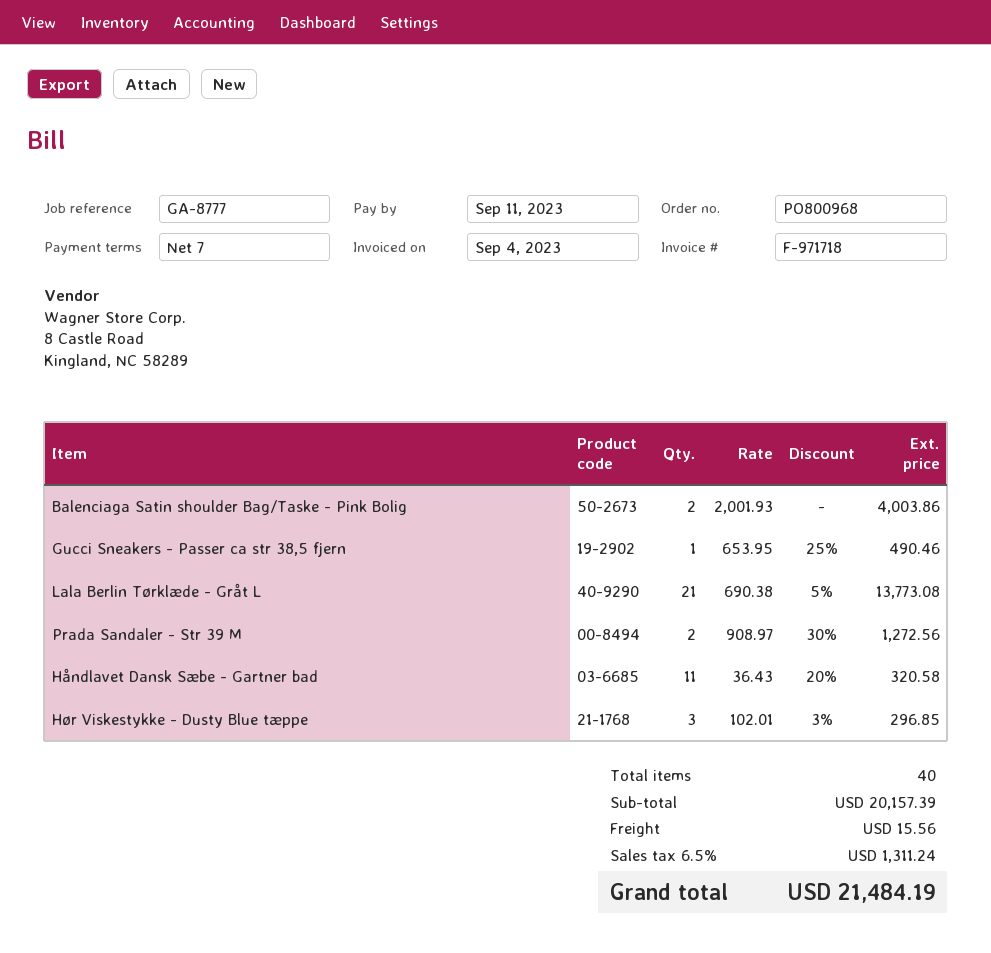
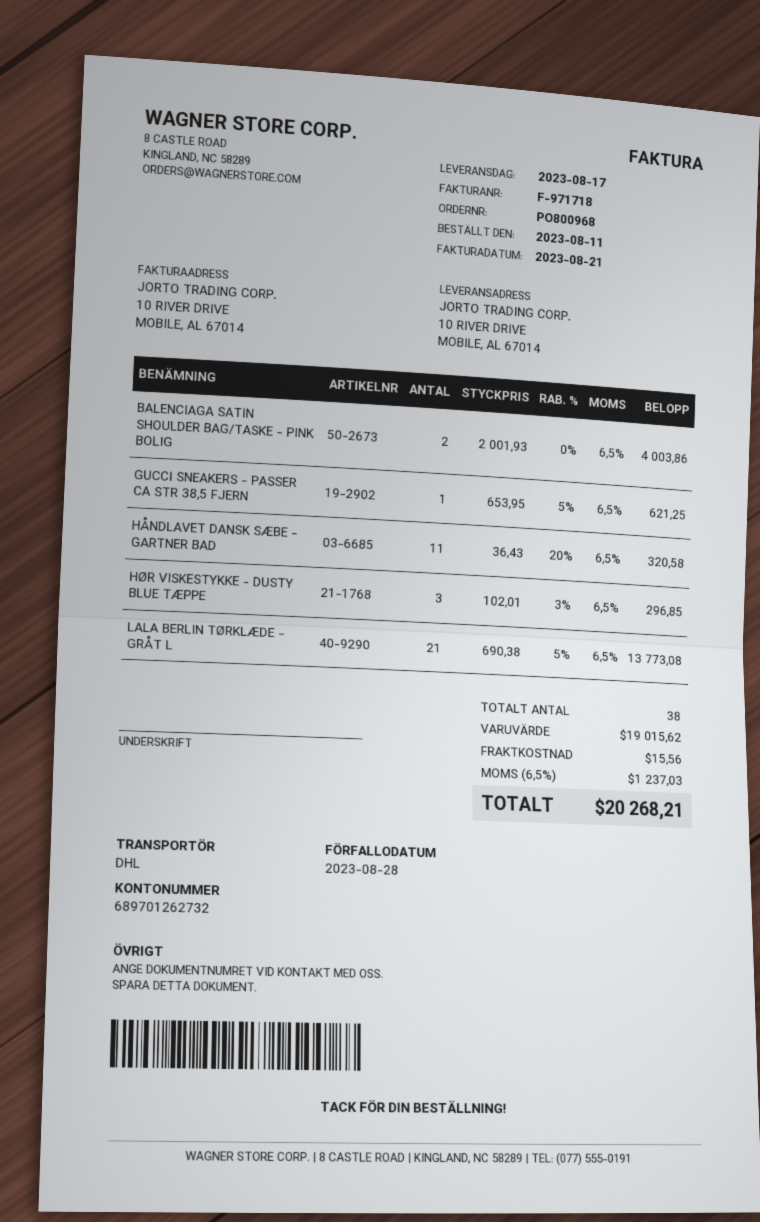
invoice date: 2023-09-04 -> 2023-08-21
due date: 2023-09-11 -> 2023-08-28
Gucci Sneakers - Passer ca str 38,5 fjern: 1 x 653.95 - 25% = 490.46 -> 1 x 653.95 - 5% = 621.25
Prada Sandaler - Str 39 M: 2 x 908.97 - 30% = 1272.56 -> none
total quantity: 40 -> 38
subtotal: 20157.39 -> 19015.62
tax: 6.5% = 1311.24 -> 6.5% = 1237.03
total: 21484.19 -> 20268.21

